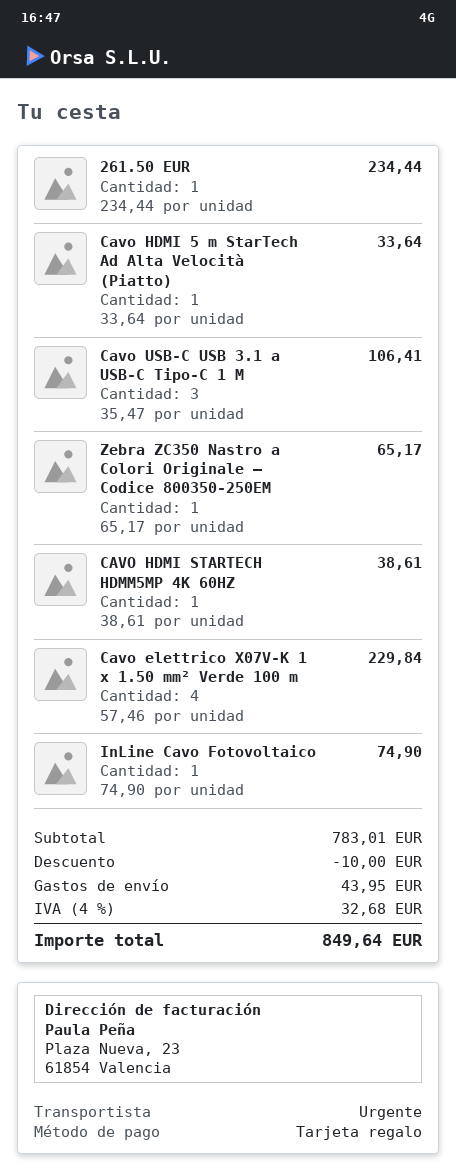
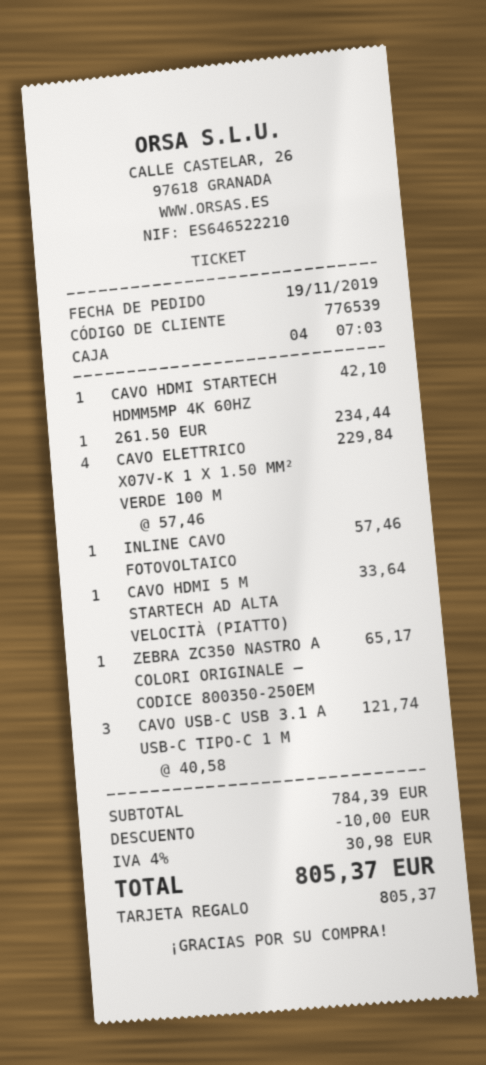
Cavo USB-C USB 3.1 a USB-C Tipo-C 1 M: 3 x 35.47 = 106.41 -> 3 x 40.58 = 121.74
CAVO HDMI STARTECH HDMM5MP 4K 60HZ: 1 x 38.61 = 38.61 -> 1 x 42.10 = 42.10
InLine Cavo Fotovoltaico: 1 x 74.90 = 74.90 -> 1 x 57.46 = 57.46
subtotal: 783.01 -> 784.39
shipping: 43.95 -> none
tax: 4% = 32.68 -> 4% = 30.98
total: 849.64 -> 805.37

